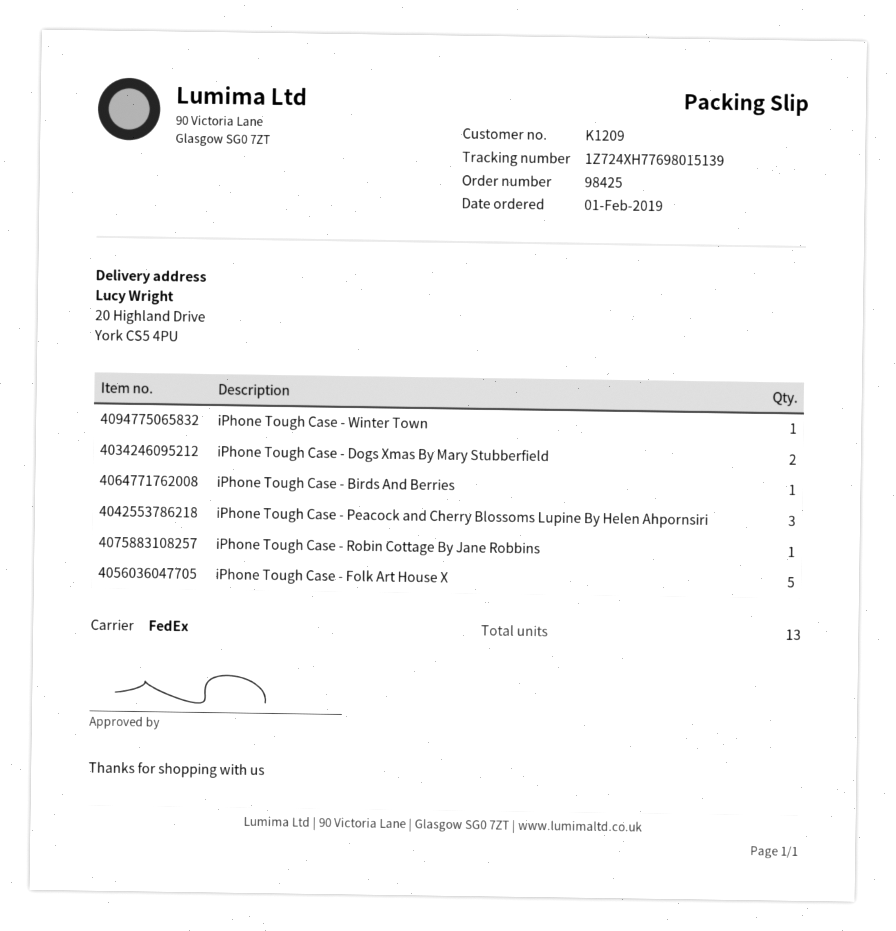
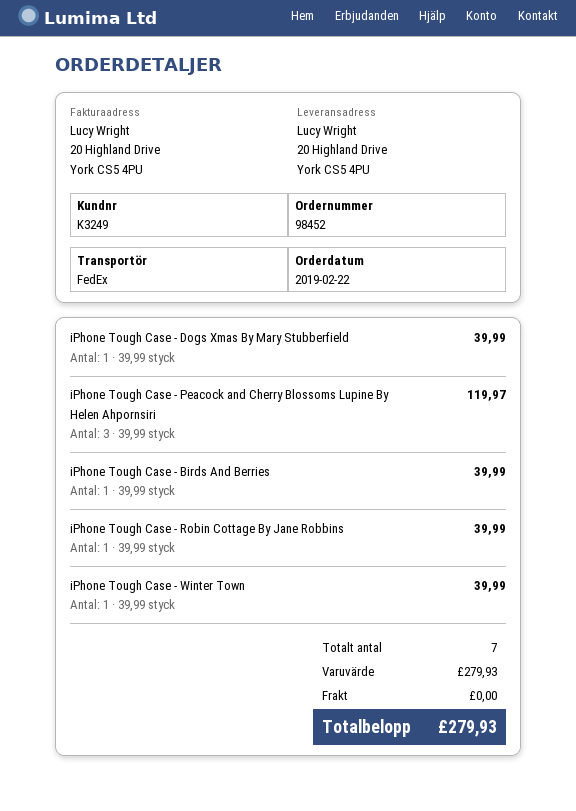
order number: 98425 -> 98452
order date: 2019-02-01 -> 2019-02-22
customer number: K1209 -> K3249
iPhone Tough Case - Dogs Xmas By Mary Stubberfield: 2 -> 1
iPhone Tough Case - Folk Art House X: 5 -> none
total quantity: 13 -> 7

